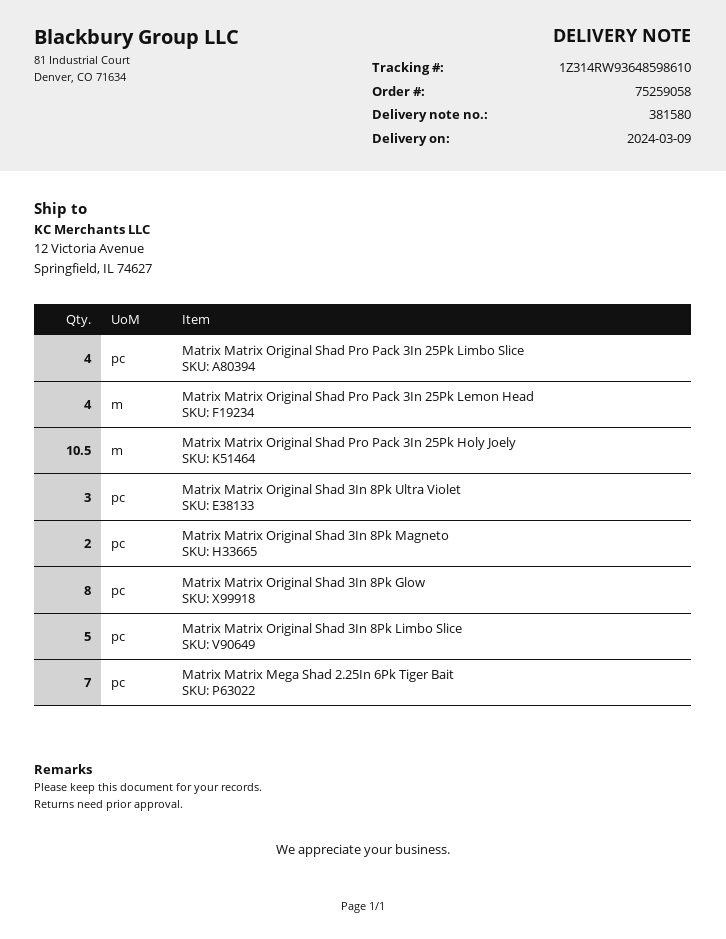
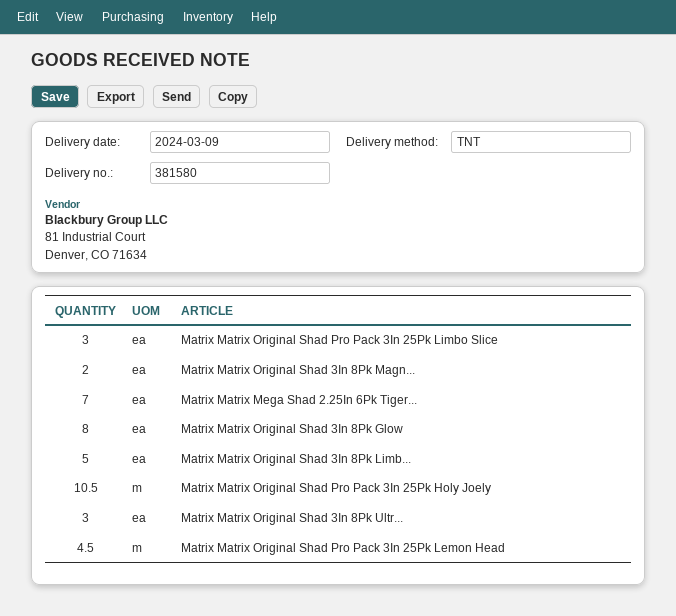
Matrix Matrix Original Shad Pro Pack 3In 25Pk Limbo Slice: 4 -> 3
Matrix Matrix Original Shad Pro Pack 3In 25Pk Lemon Head: 4 -> 4.5

